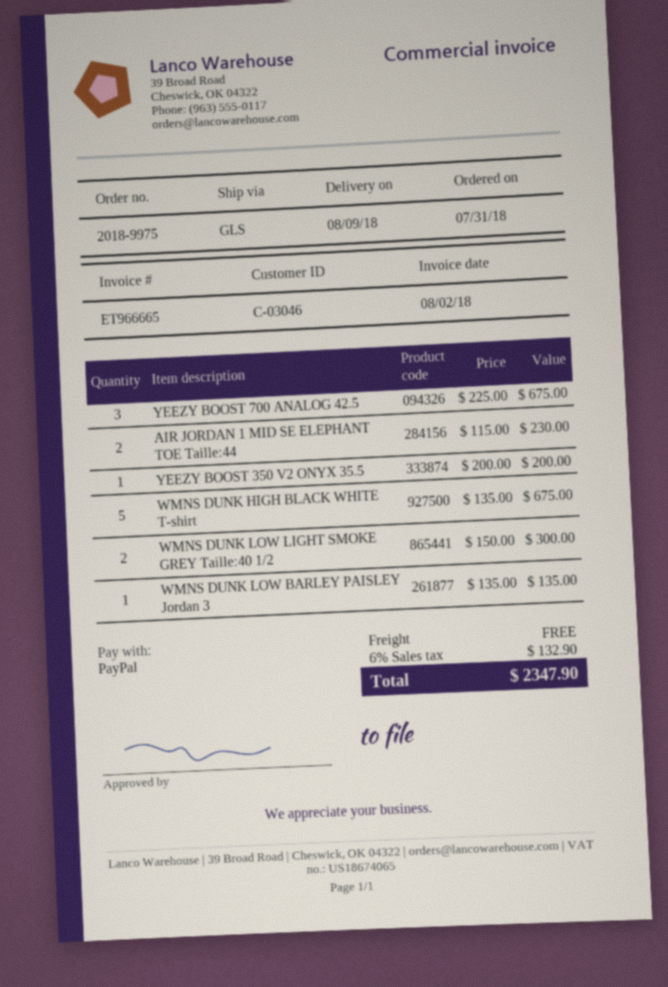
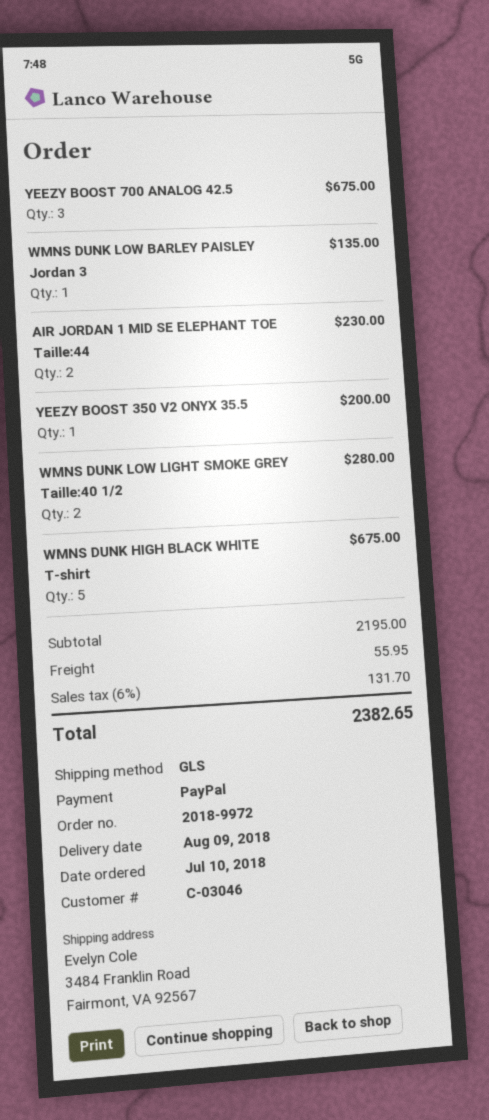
order number: 2018-9975 -> 2018-9972
order date: 2018-07-31 -> 2018-07-10
WMNS DUNK LOW LIGHT SMOKE GREY Taille:40 1/2: 2 for 300.00 -> 2 for 280.00
shipping: 0.00 -> 55.95
tax: 6% = 132.90 -> 6% = 131.70
total: 2347.90 -> 2382.65

